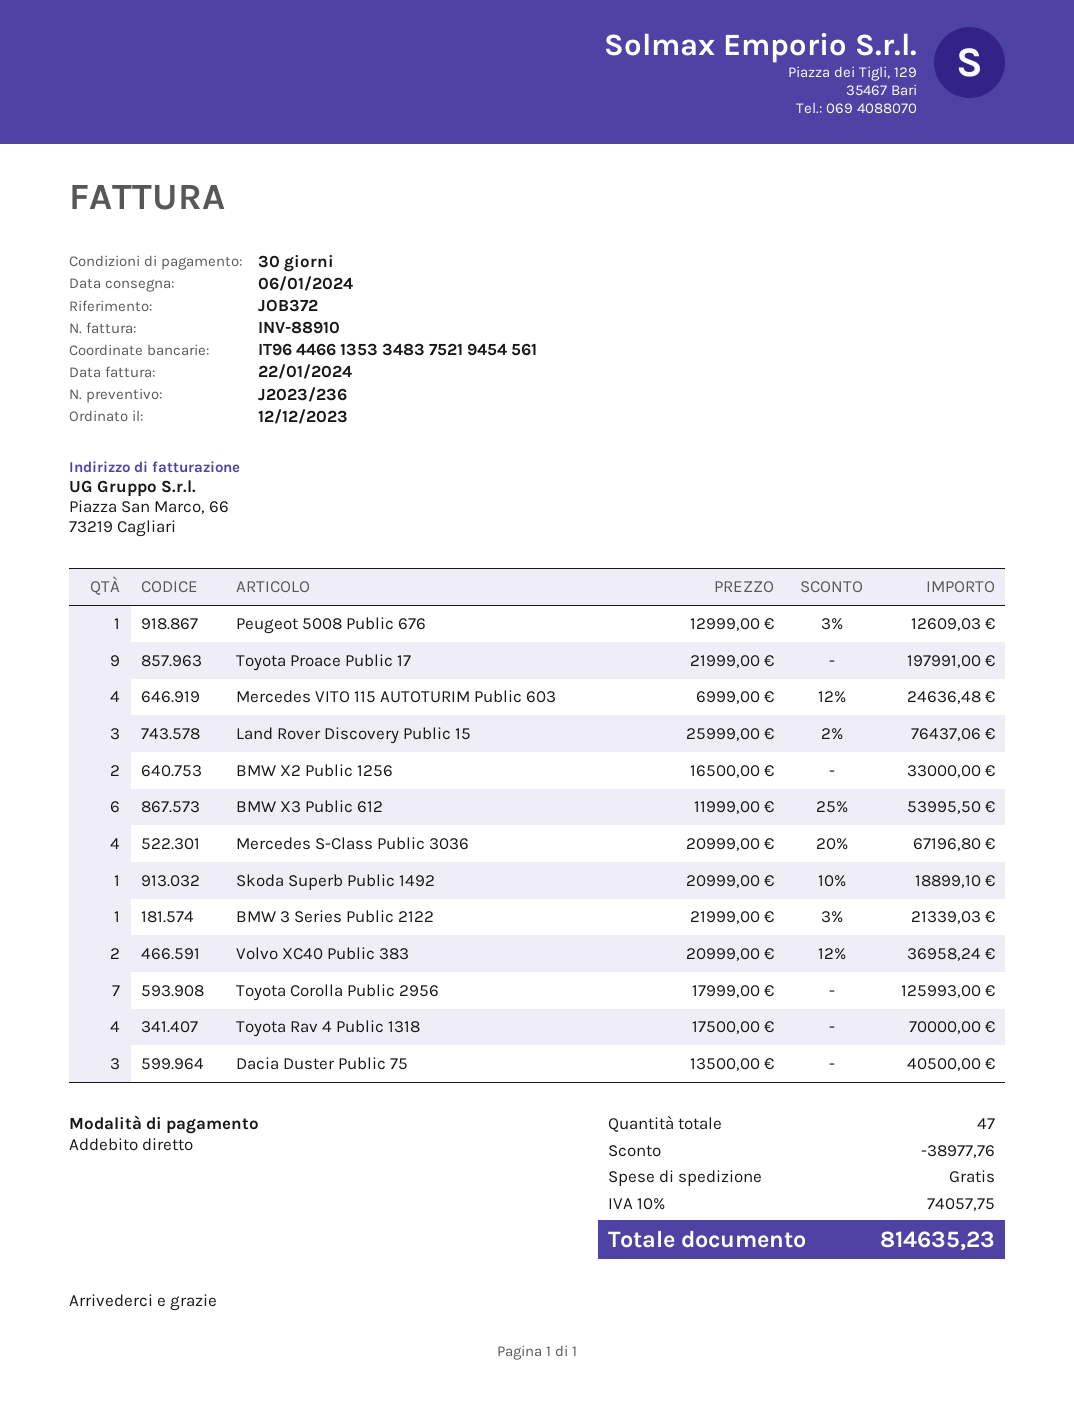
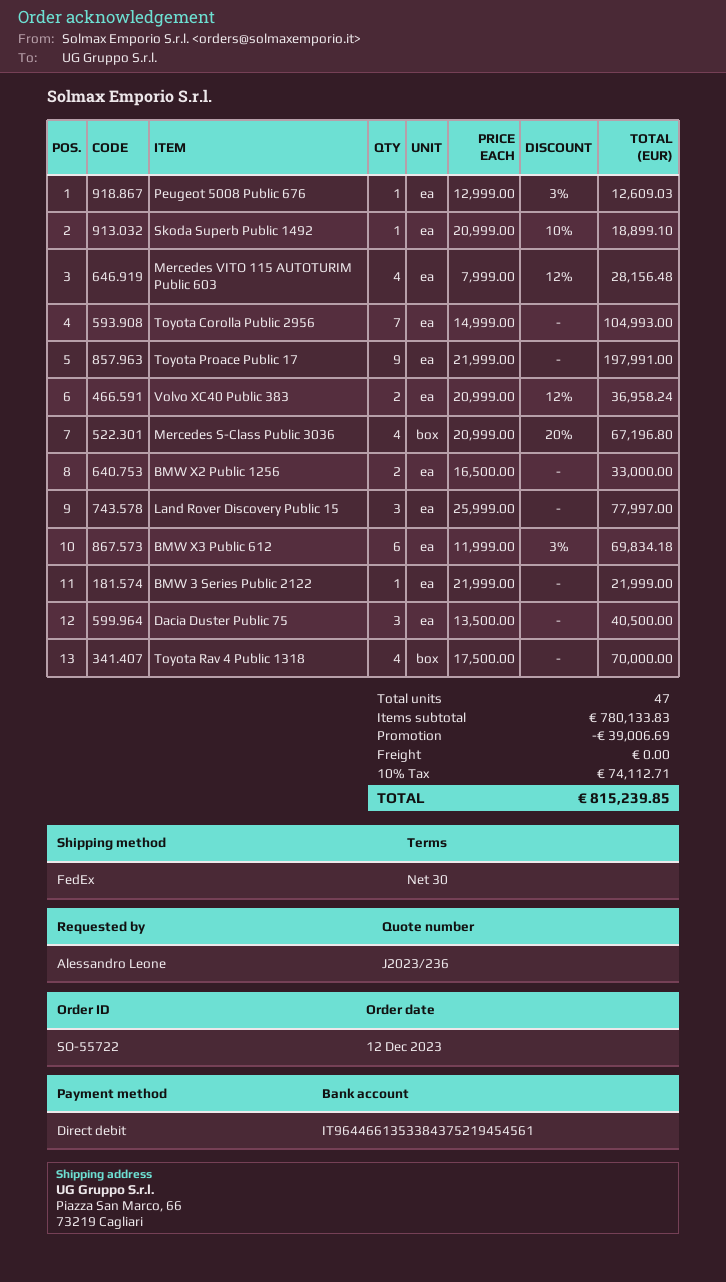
bank account: IT9644661353348375219454561 -> IT9644661353384375219454561
Mercedes VITO 115 AUTOTURIM Public 603: 4 x 6999.00 - 12% = 24636.48 -> 4 x 7999.00 - 12% = 28156.48
Land Rover Discovery Public 15: 3 x 25999.00 - 2% = 76437.06 -> 3 x 25999.00 = 77997.00
BMW X3 Public 612: 6 x 11999.00 - 25% = 53995.50 -> 6 x 11999.00 - 3% = 69834.18
BMW 3 Series Public 2122: 1 x 21999.00 - 3% = 21339.03 -> 1 x 21999.00 = 21999.00
Toyota Corolla Public 2956: 7 x 17999.00 = 125993.00 -> 7 x 14999.00 = 104993.00
discount: 38977.76 -> 39006.69
tax: 10% = 74057.75 -> 10% = 74112.71
total: 814635.23 -> 815239.85

